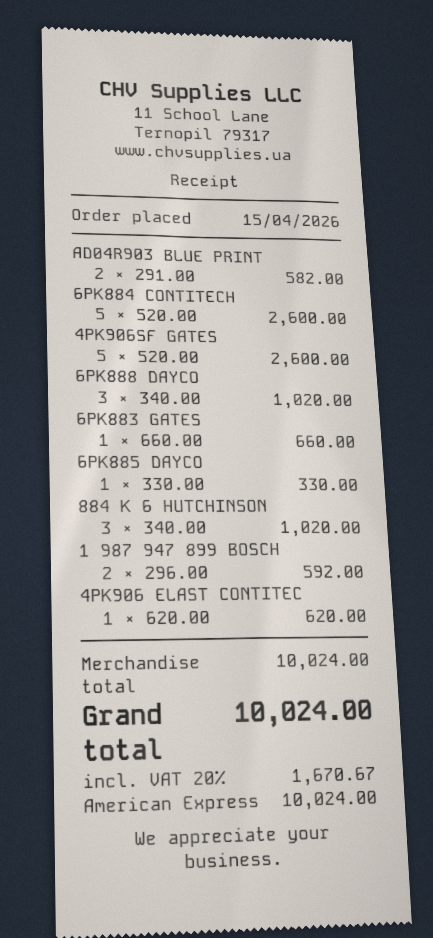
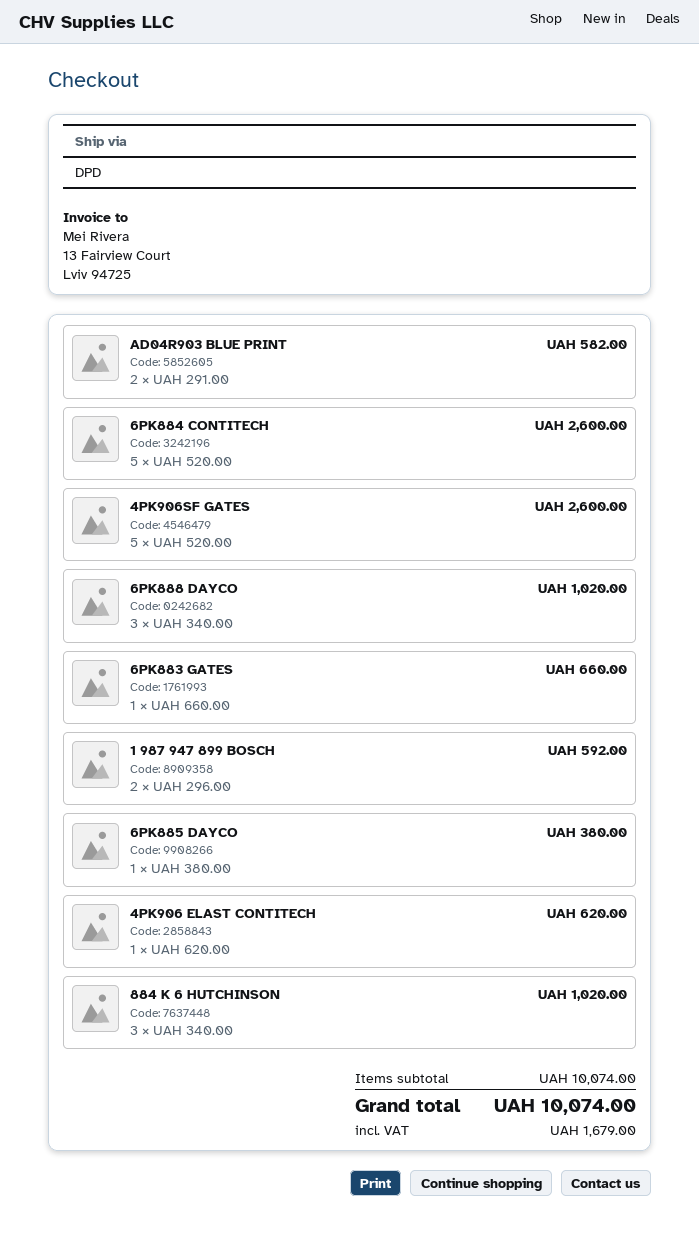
6PK885 DAYCO: 1 x 330.00 = 330.00 -> 1 x 380.00 = 380.00
subtotal: 10024.00 -> 10074.00
tax: 1670.67 -> 1679.00
total: 10024.00 -> 10074.00

